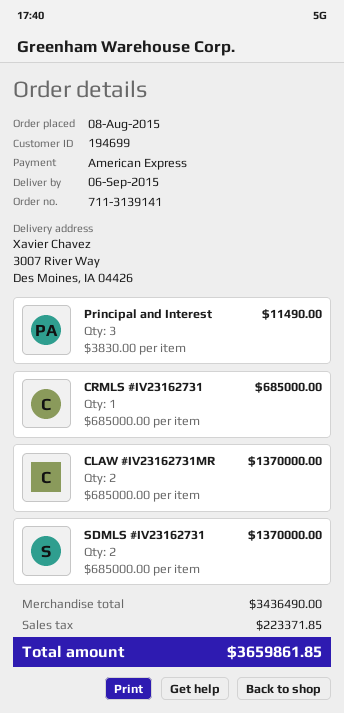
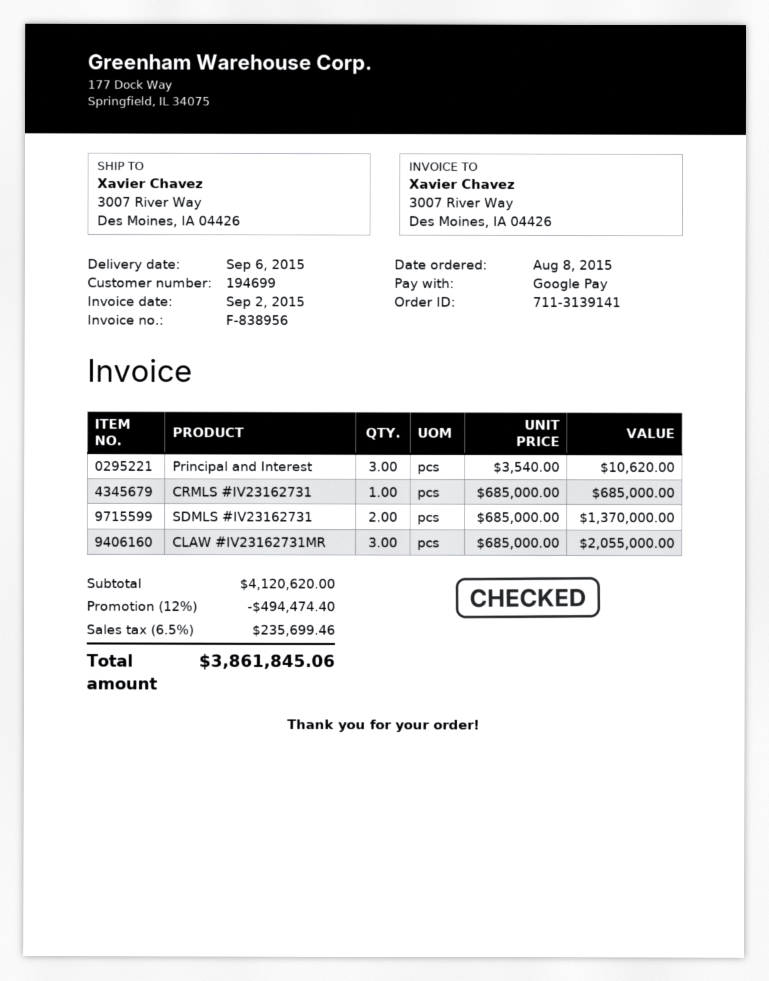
payment method: American Express -> Google Pay
Principal and Interest: 3 x 3830.00 = 11490.00 -> 3 x 3540.00 = 10620.00
CLAW #IV23162731MR: 2 x 685000.00 = 1370000.00 -> 3 x 685000.00 = 2055000.00
subtotal: 3436490.00 -> 4120620.00
discount: none -> 12% = 494474.40
tax: 223371.85 -> 235699.46
total: 3659861.85 -> 3861845.06

